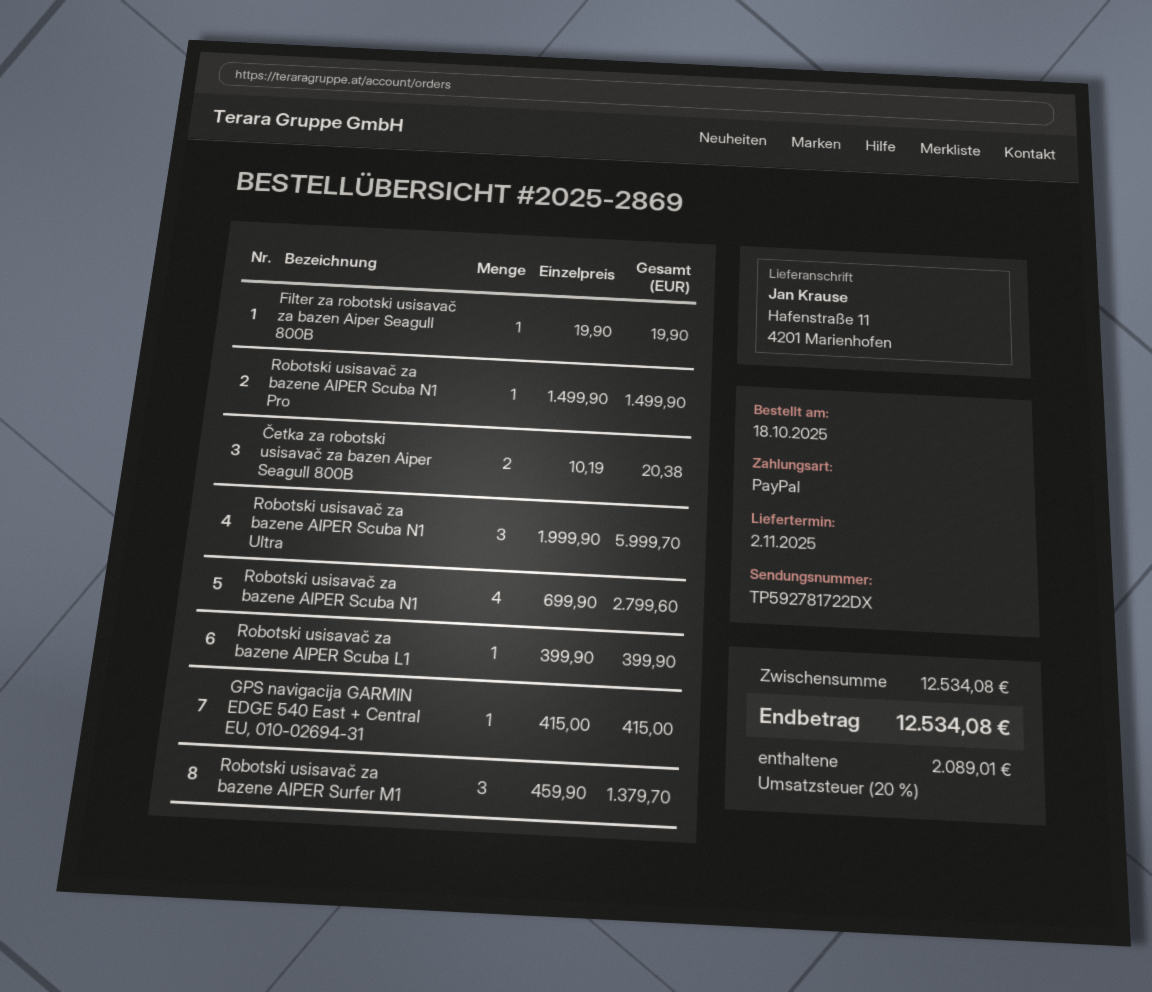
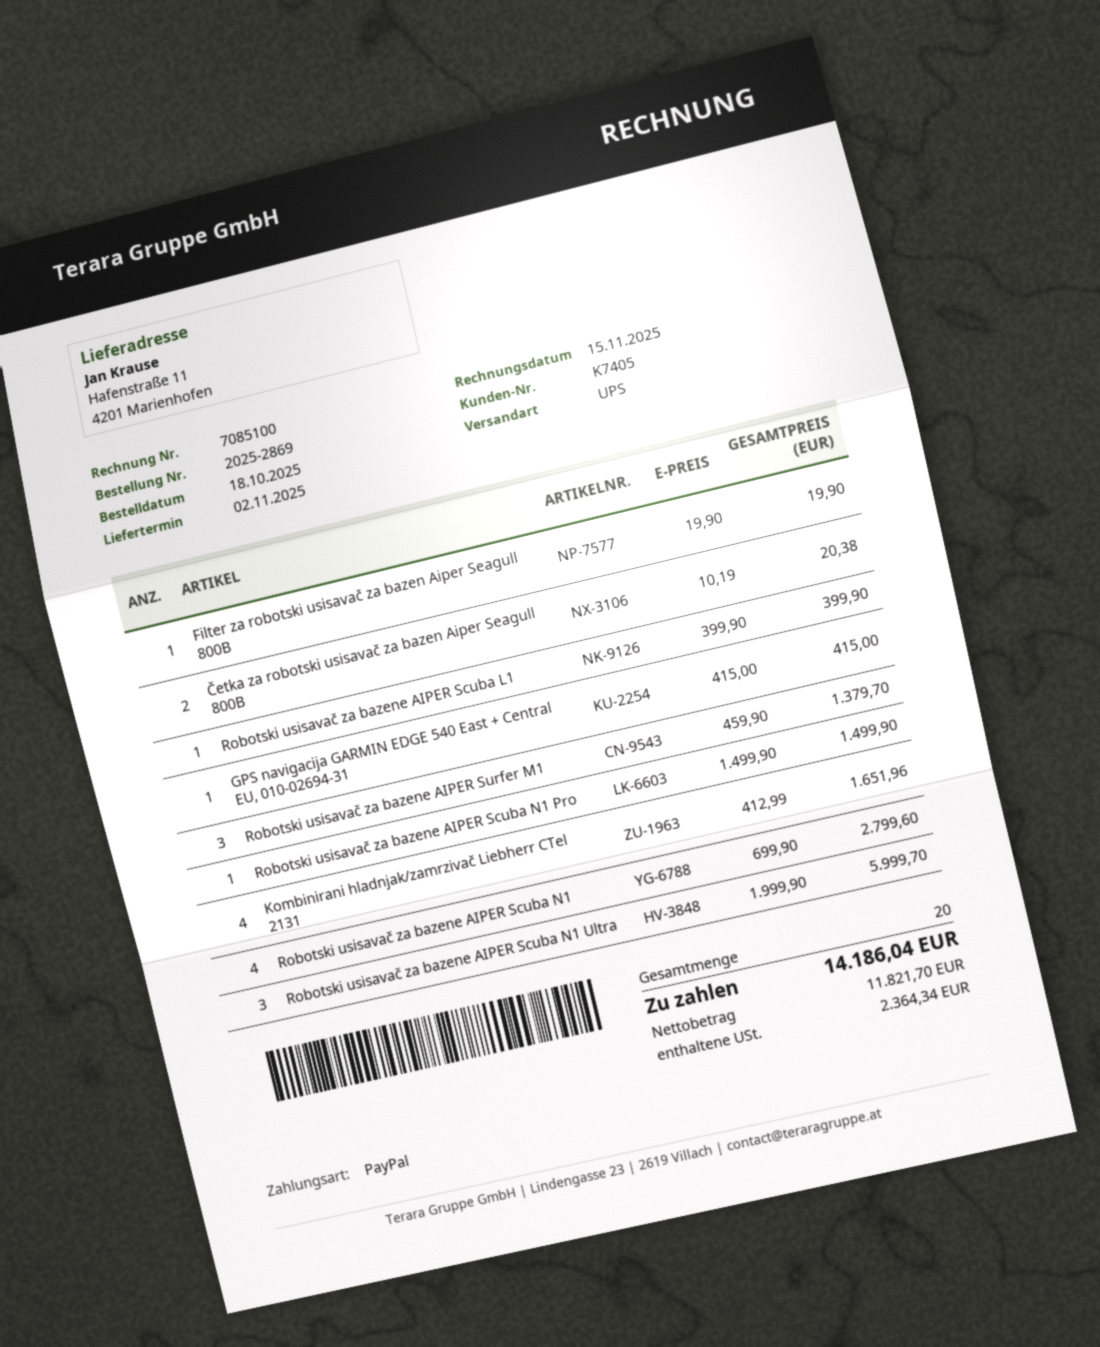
Kombinirani hladnjak/zamrzivač Liebherr CTel 2131: none -> 4 x 412.99 = 1651.96
tax: 2089.01 -> 2364.34
total: 12534.08 -> 14186.04

